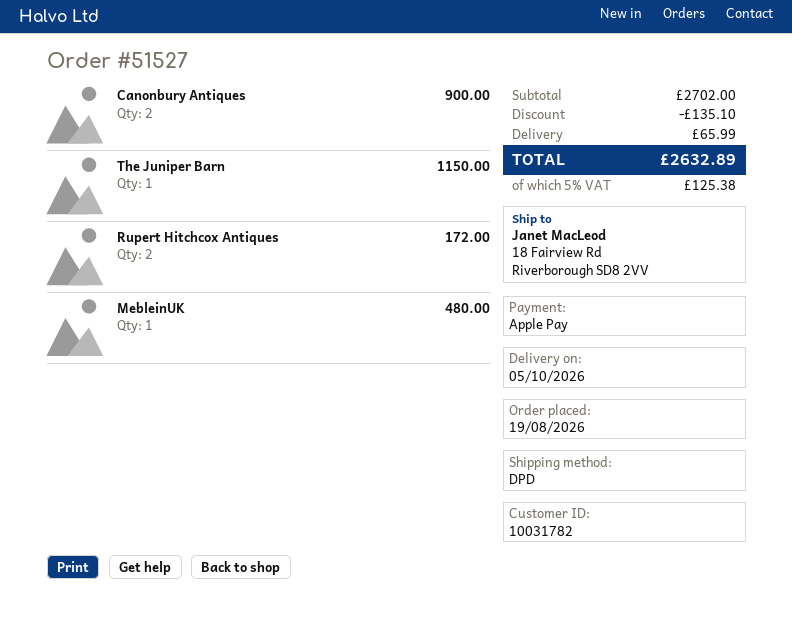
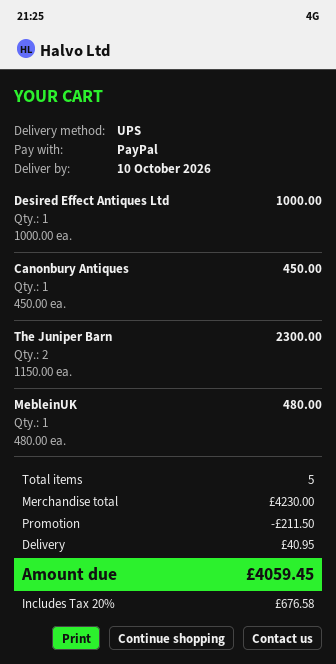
delivery date: 2026-10-05 -> 2026-10-10
payment method: Apple Pay -> PayPal
shipping method: DPD -> UPS
Canonbury Antiques: 2 for 900.00 -> 1 for 450.00
The Juniper Barn: 1 for 1150.00 -> 2 for 2300.00
Rupert Hitchcox Antiques: 2 for 172.00 -> none
Desired Effect Antiques Ltd: none -> 1 for 1000.00
subtotal: 2702.00 -> 4230.00
discount: 135.10 -> 211.50
shipping: 65.99 -> 40.95
tax: 5% = 125.38 -> 20% = 676.58
total: 2632.89 -> 4059.45

